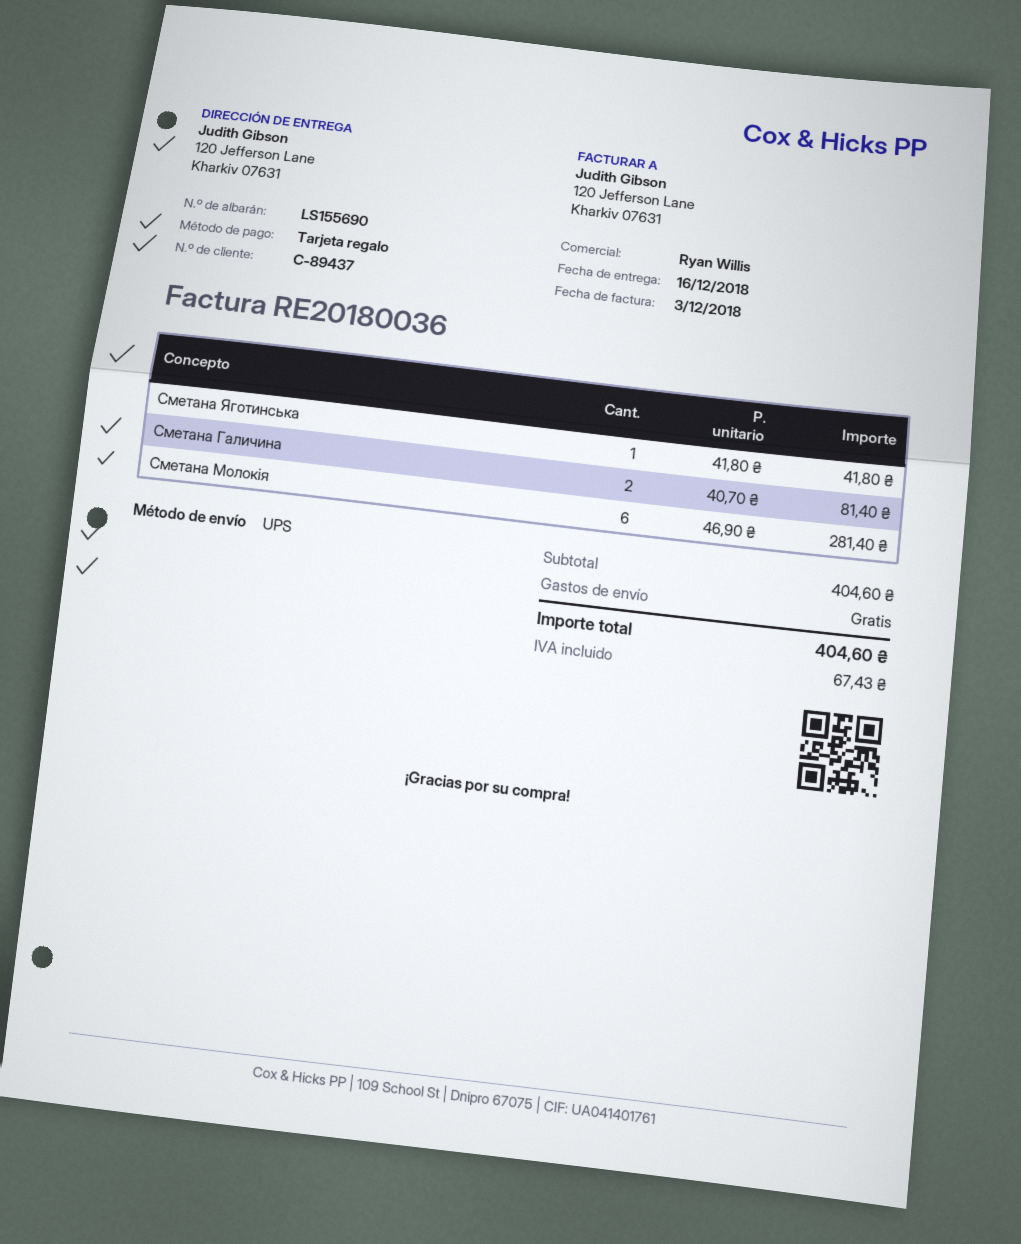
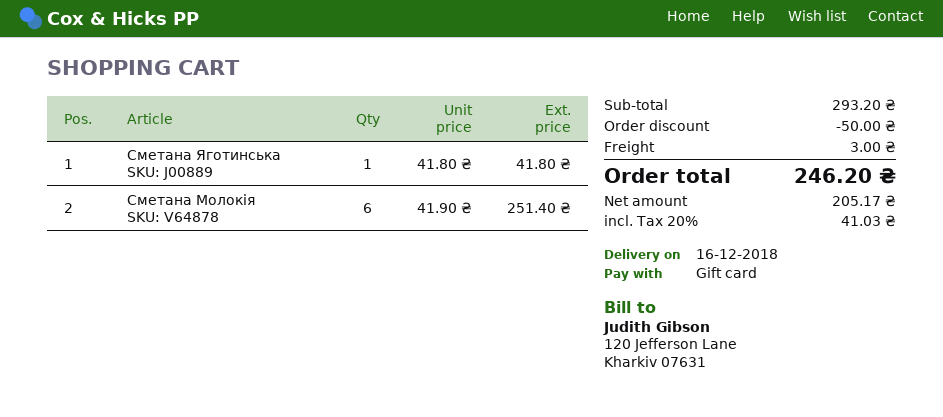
Сметана Галичина: 2 x 40.70 = 81.40 -> none
Сметана Молокія: 6 x 46.90 = 281.40 -> 6 x 41.90 = 251.40
subtotal: 404.60 -> 293.20
discount: none -> 50.00
shipping: 0.00 -> 3.00
tax: 67.43 -> 41.03
total: 404.60 -> 246.20

